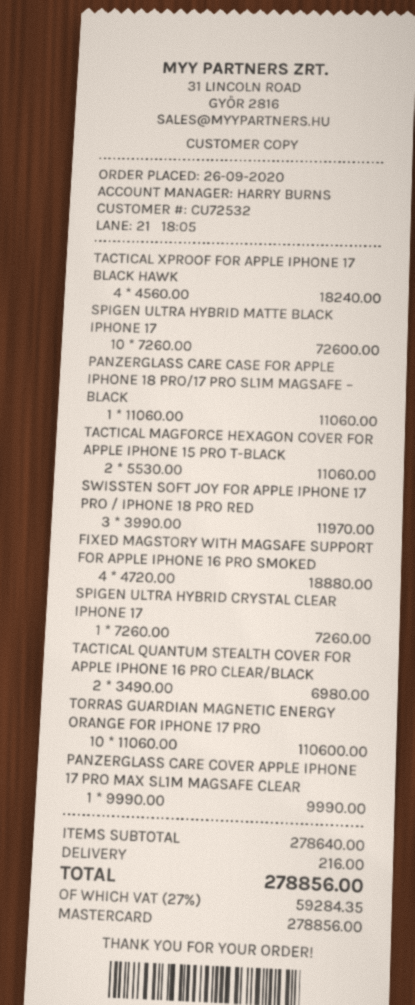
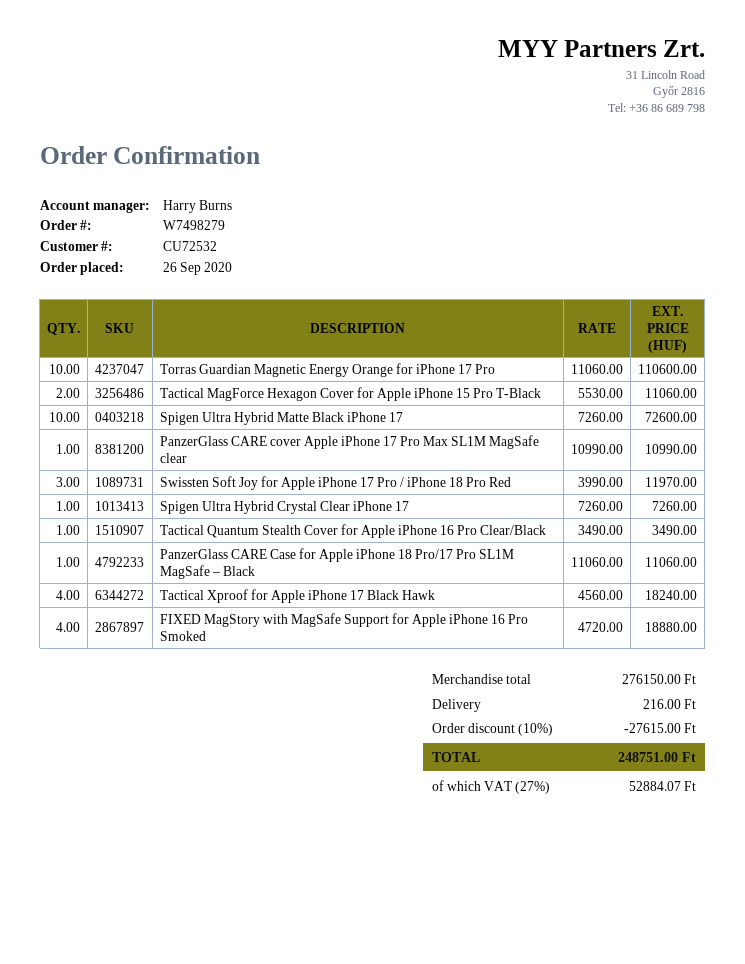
TACTICAL QUANTUM STEALTH COVER FOR APPLE IPHONE 16 PRO CLEAR/BLACK: 2 x 3490.00 = 6980.00 -> 1 x 3490.00 = 3490.00
PANZERGLASS CARE COVER APPLE IPHONE 17 PRO MAX SL1M MAGSAFE CLEAR: 1 x 9990.00 = 9990.00 -> 1 x 10990.00 = 10990.00
subtotal: 278640.00 -> 276150.00
discount: none -> 10% = 27615.00
tax: 27% = 59284.35 -> 27% = 52884.07
total: 278856.00 -> 248751.00

